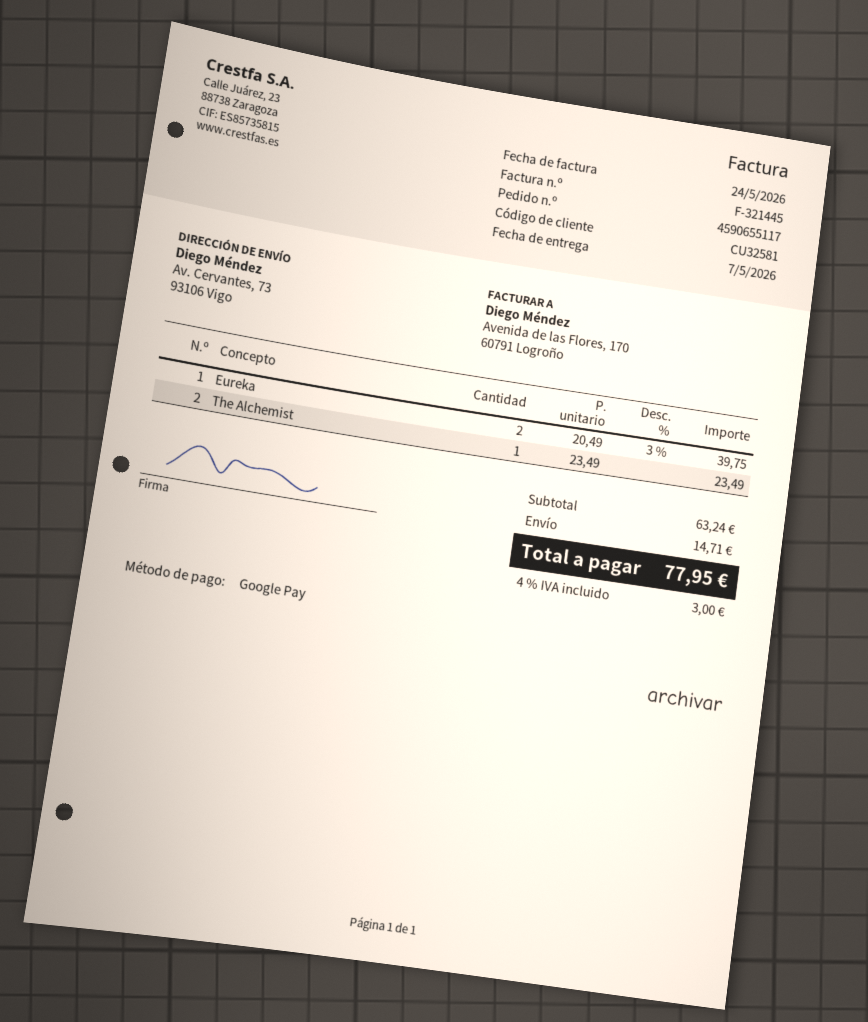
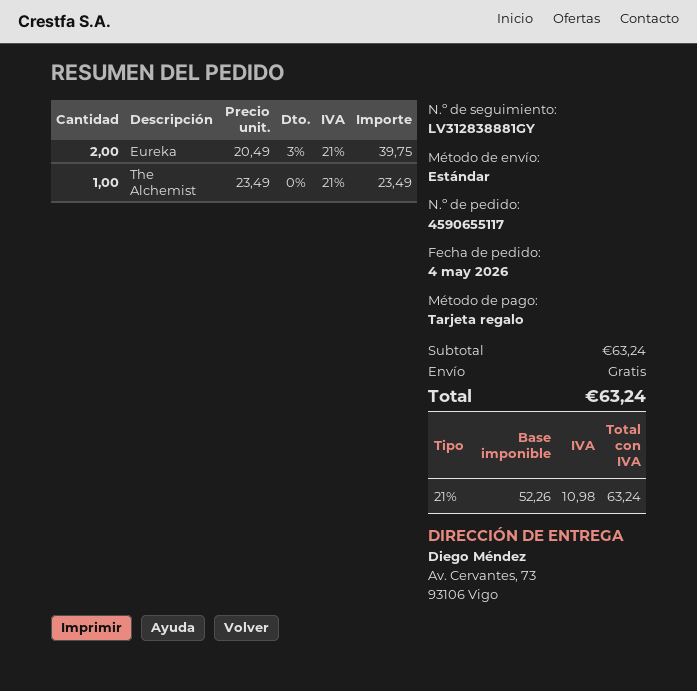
payment method: Google Pay -> gift card
shipping: 14.71 -> 0.00
tax: 4% = 3.00 -> 21% = 10.98
total: 77.95 -> 63.24

